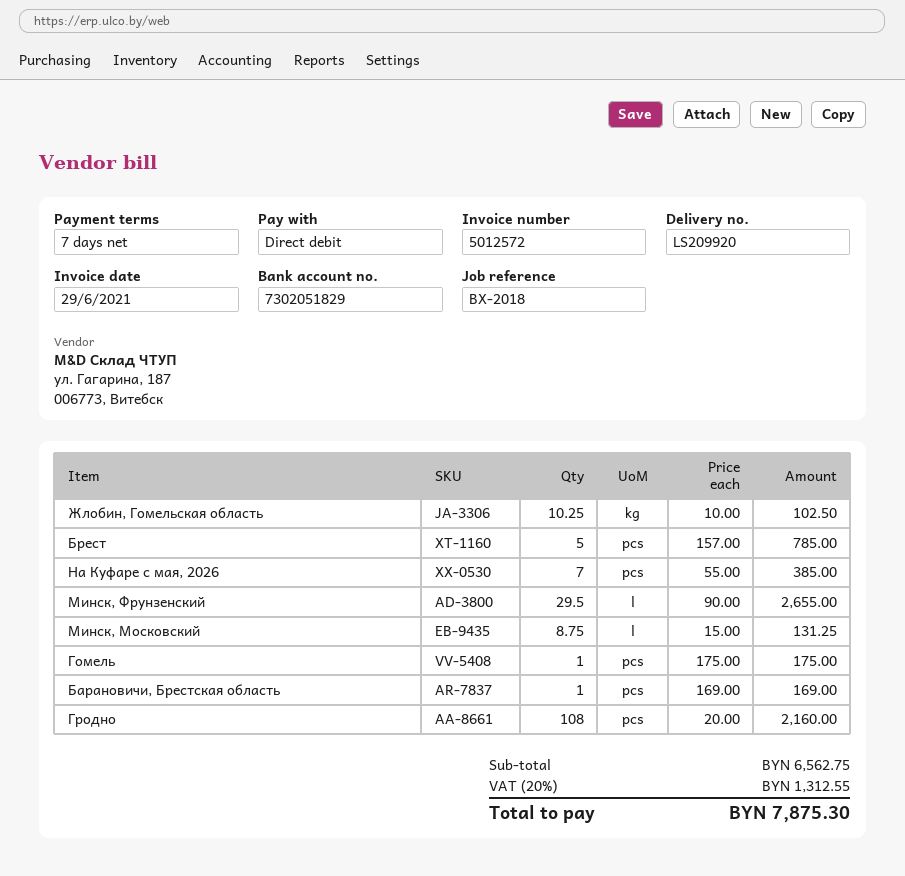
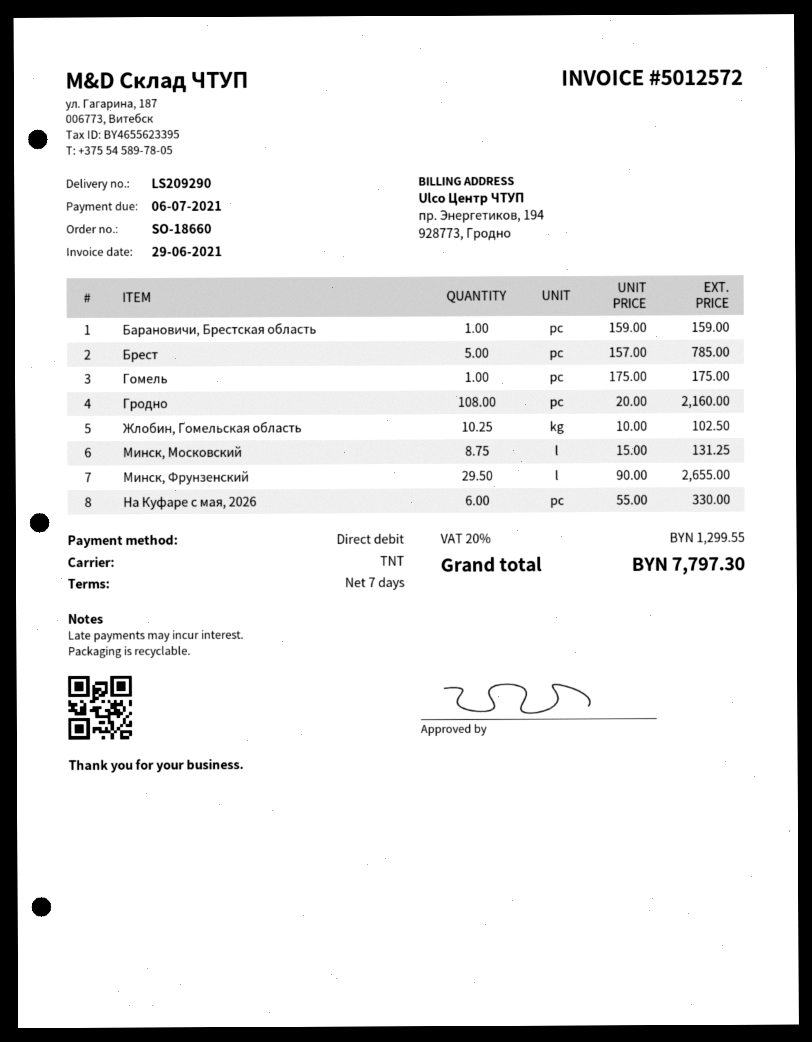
delivery note number: LS209920 -> LS209290
На Куфаре с мая, 2026: 7 x 55.00 = 385.00 -> 6 x 55.00 = 330.00
Барановичи, Брестская область: 1 x 169.00 = 169.00 -> 1 x 159.00 = 159.00
tax: 20% = 1312.55 -> 20% = 1299.55
total: 7875.30 -> 7797.30

